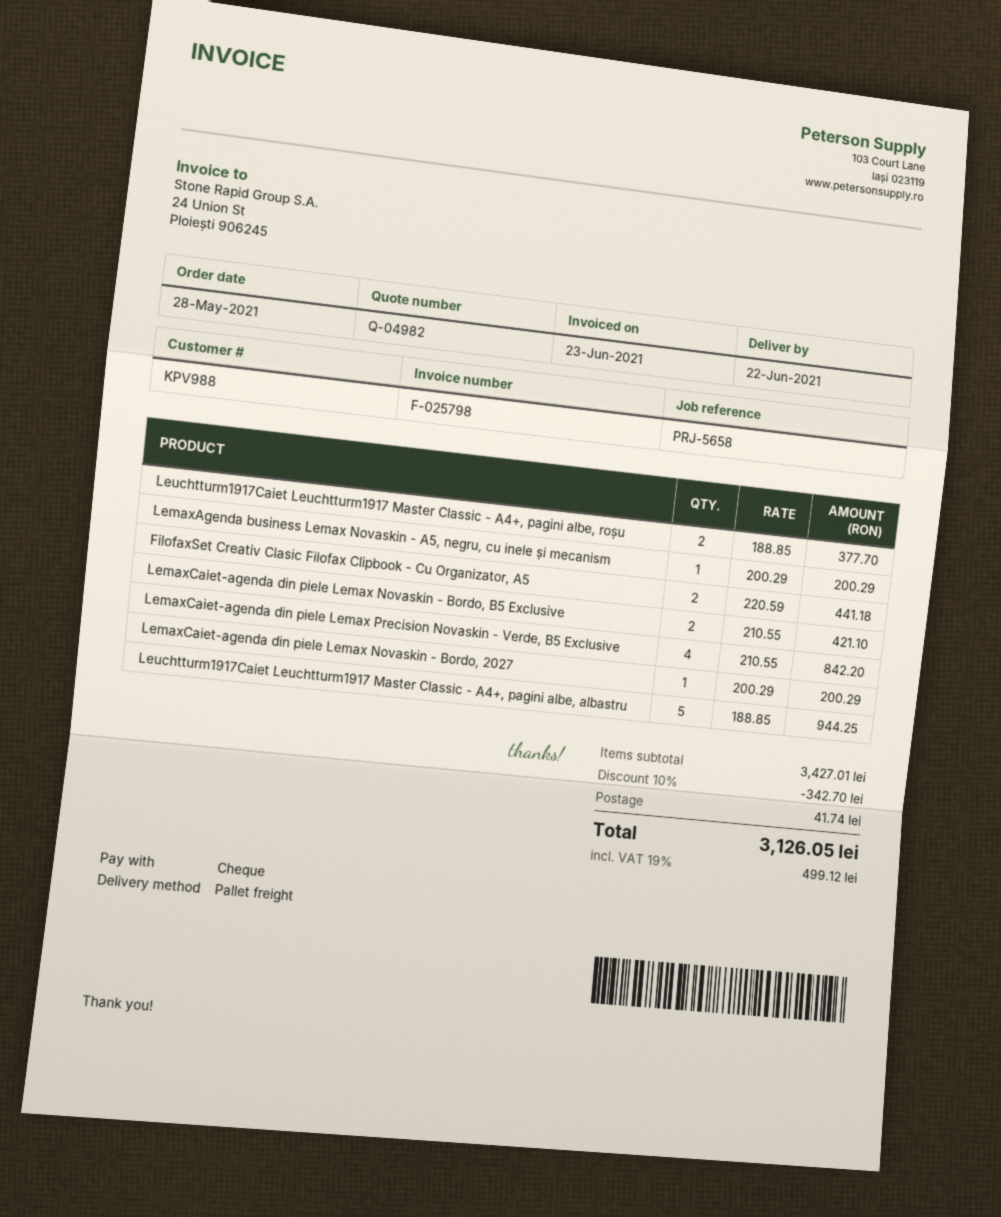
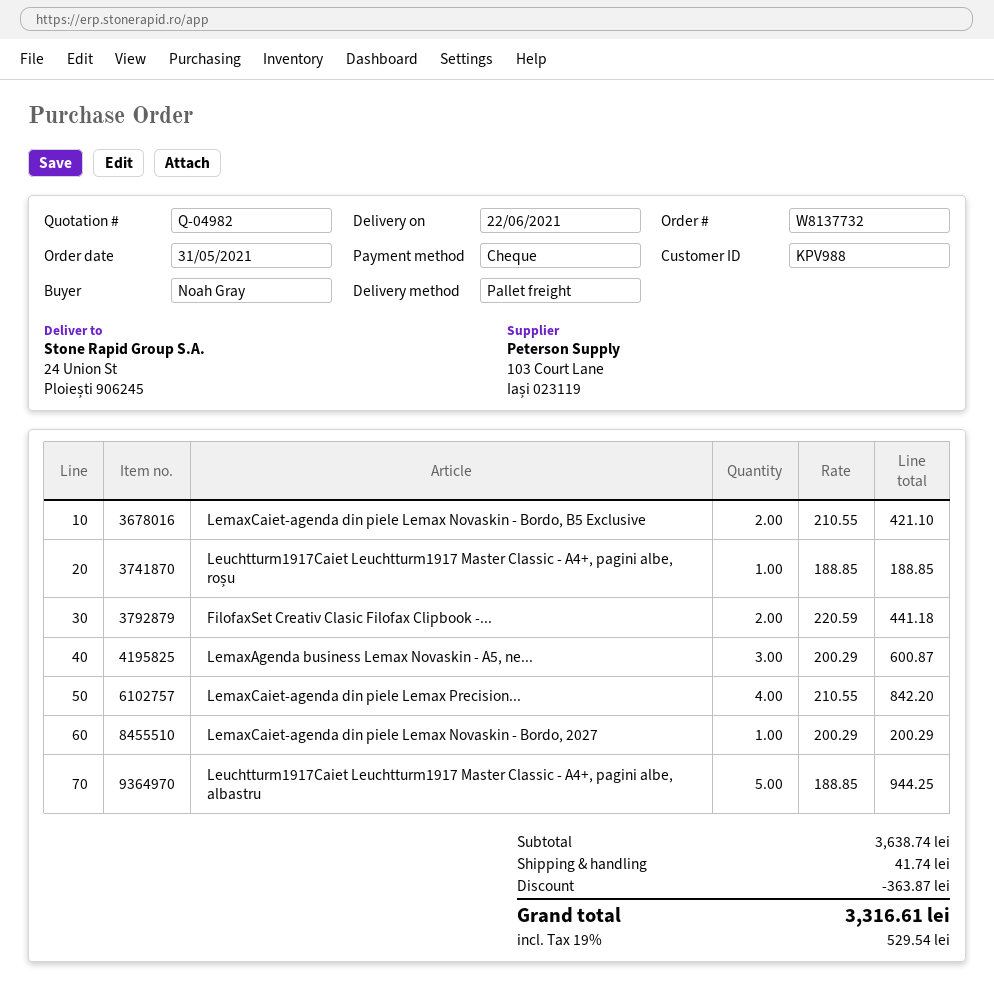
order date: 2021-05-28 -> 2021-05-31
Leuchtturm1917Caiet Leuchtturm1917 Master Classic - A4+, pagini albe, roșu: 2 x 188.85 = 377.70 -> 1 x 188.85 = 188.85
LemaxAgenda business Lemax Novaskin - A5, negru, cu inele și mecanism: 1 x 200.29 = 200.29 -> 3 x 200.29 = 600.87
subtotal: 3427.01 -> 3638.74
discount: 342.70 -> 363.87
tax: 19% = 499.12 -> 19% = 529.54
total: 3126.05 -> 3316.61

